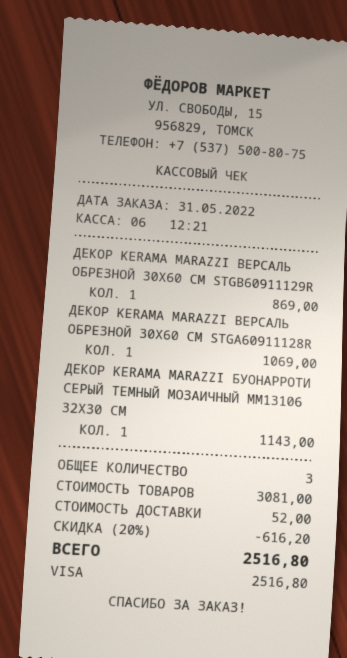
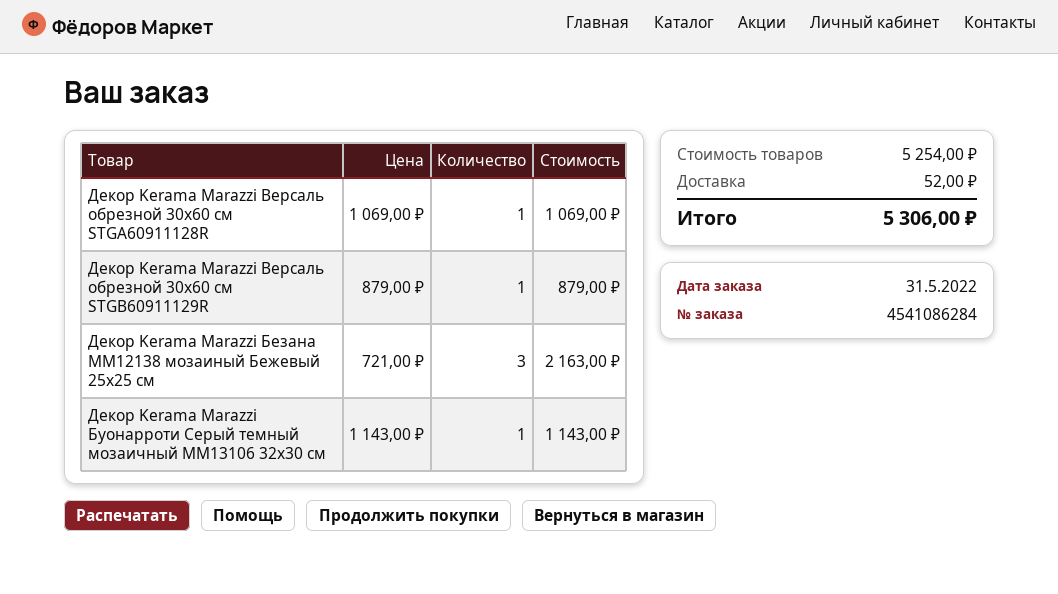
ДЕКОР KERAMA MARAZZI ВЕРСАЛЬ ОБРЕЗНОЙ 30X60 СМ STGB60911129R: 1 for 869.00 -> 1 for 879.00
Декор Kerama Marazzi Безана MM12138 мозаиный Бежевый 25x25 см: none -> 3 for 2163.00
subtotal: 3081.00 -> 5254.00
discount: 20% = 616.20 -> none
total: 2516.80 -> 5306.00

